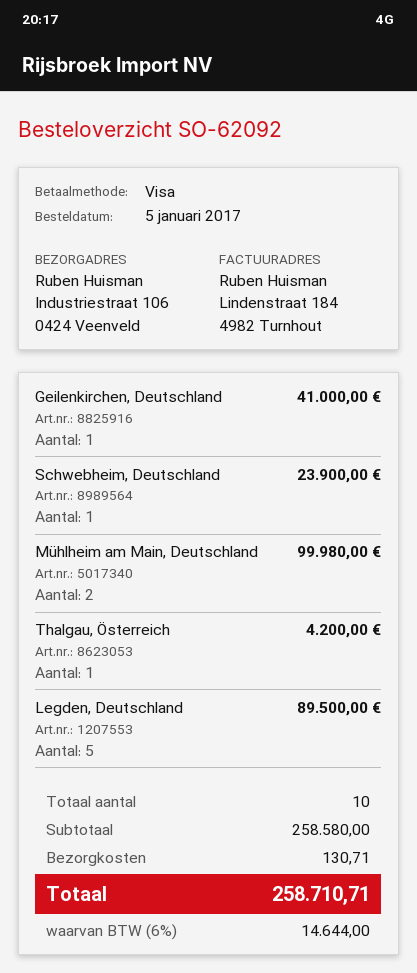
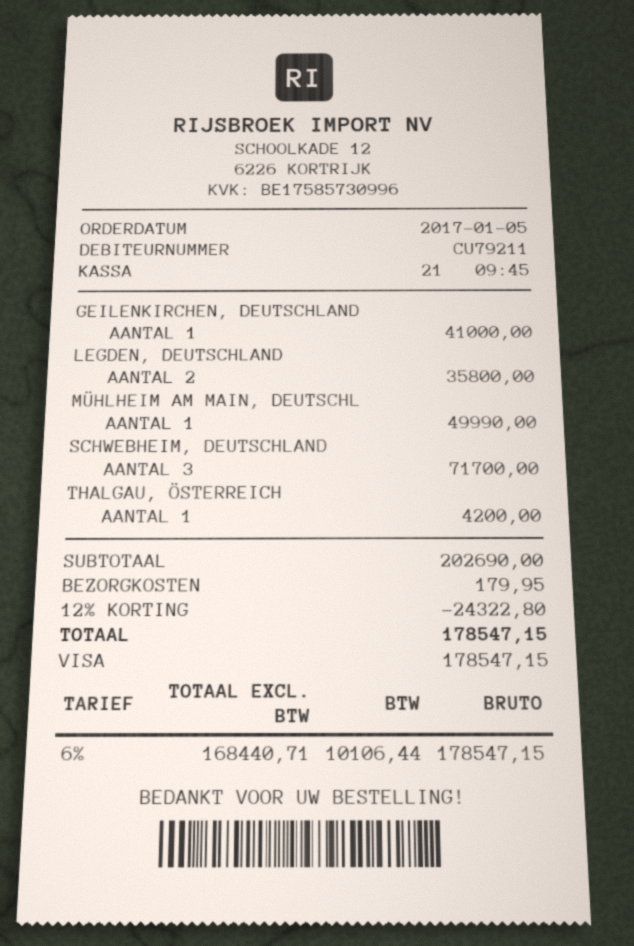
Schwebheim, Deutschland: 1 for 23900.00 -> 3 for 71700.00
Mühlheim am Main, Deutschland: 2 for 99980.00 -> 1 for 49990.00
Legden, Deutschland: 5 for 89500.00 -> 2 for 35800.00
subtotal: 258580.00 -> 202690.00
discount: none -> 12% = 24322.80
shipping: 130.71 -> 179.95
tax: 6% = 14644.00 -> 6% = 10106.44
total: 258710.71 -> 178547.15

